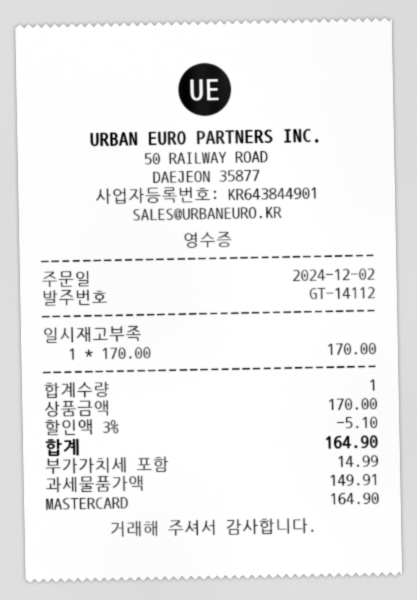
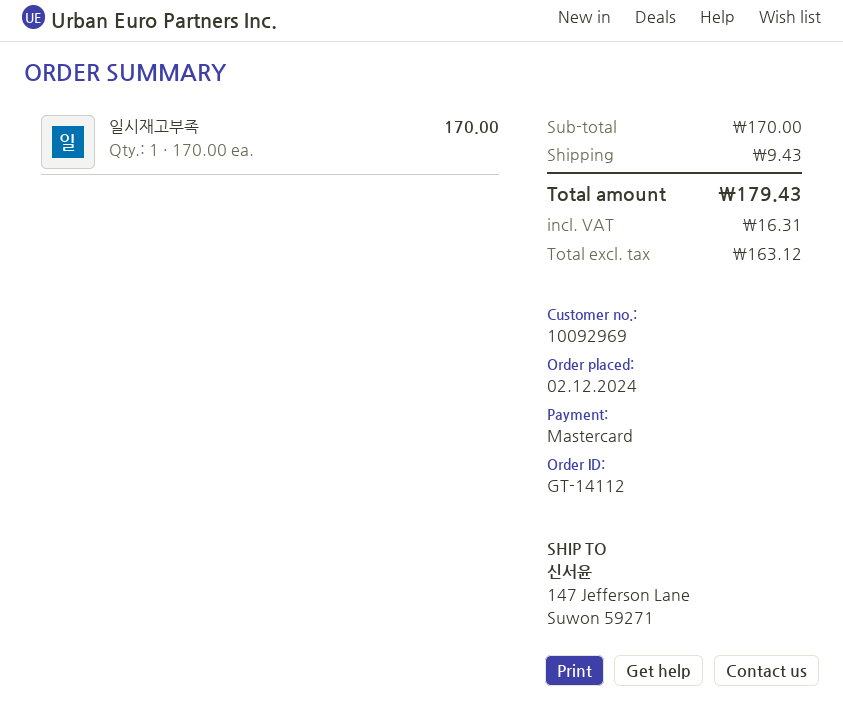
discount: 3% = 5.10 -> none
shipping: none -> 9.43
net: 149.91 -> 163.12
tax: 14.99 -> 16.31
total: 164.90 -> 179.43

